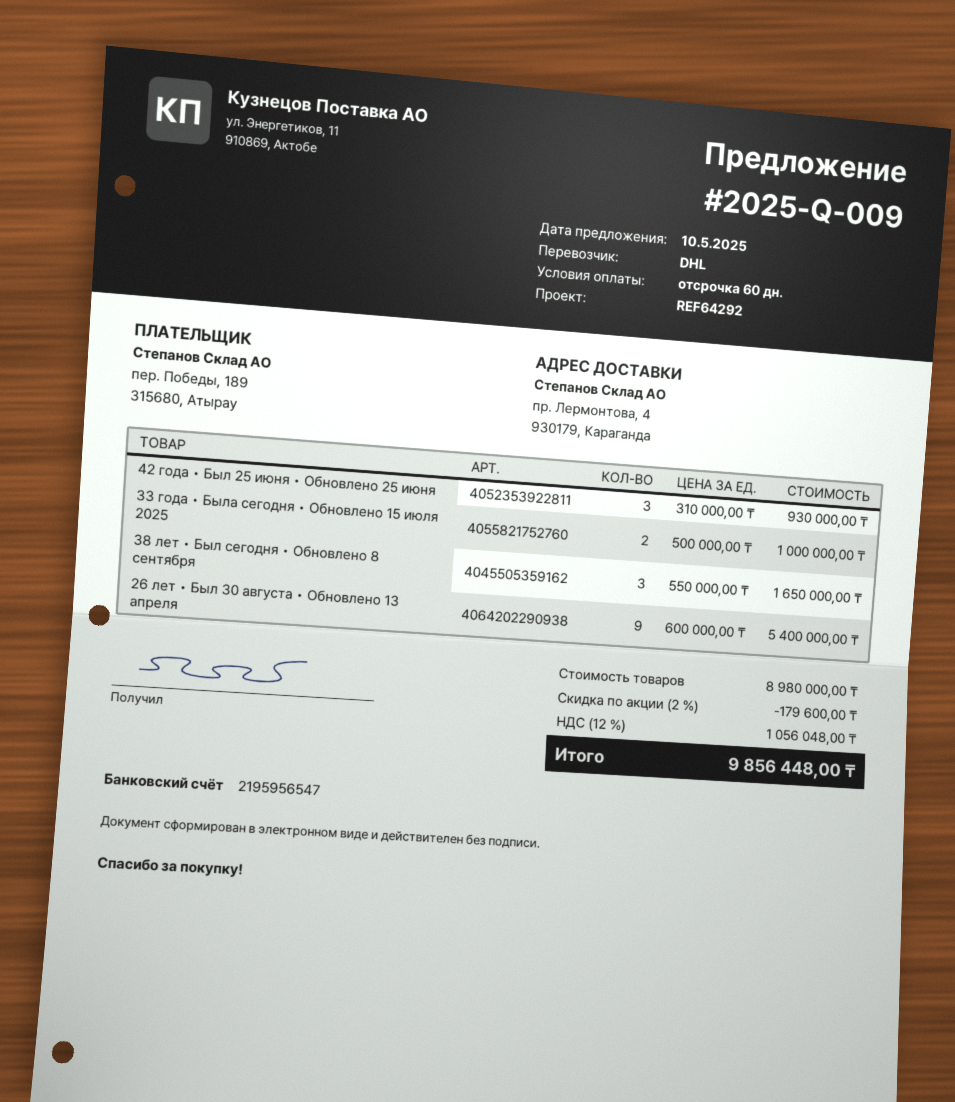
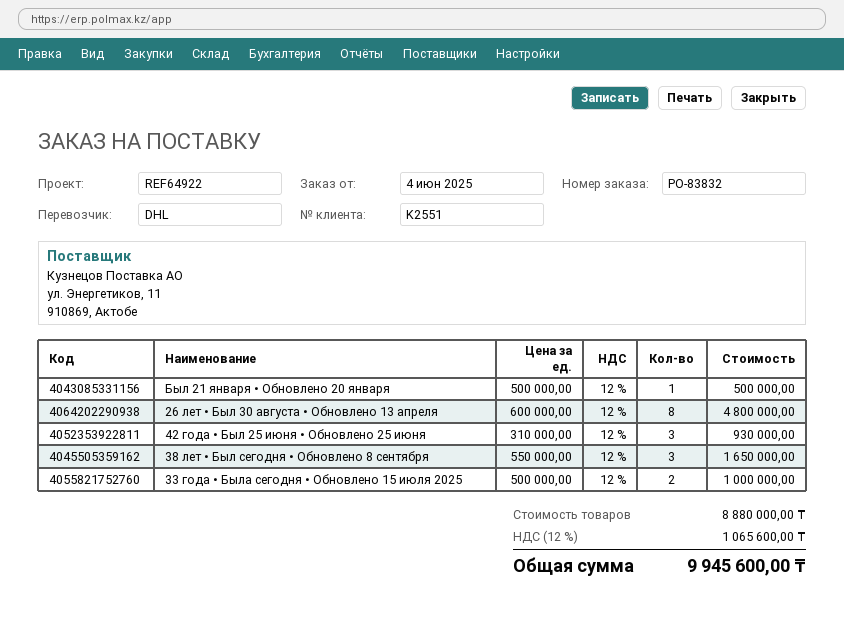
reference: REF64292 -> REF64922
26 лет • Был 30 августа • Обновлено 13 апреля: 9 x 600000.00 = 5400000.00 -> 8 x 600000.00 = 4800000.00
Был 21 января • Обновлено 20 января: none -> 1 x 500000.00 = 500000.00
subtotal: 8980000.00 -> 8880000.00
discount: 2% = 179600.00 -> none
tax: 12% = 1056048.00 -> 12% = 1065600.00
total: 9856448.00 -> 9945600.00

